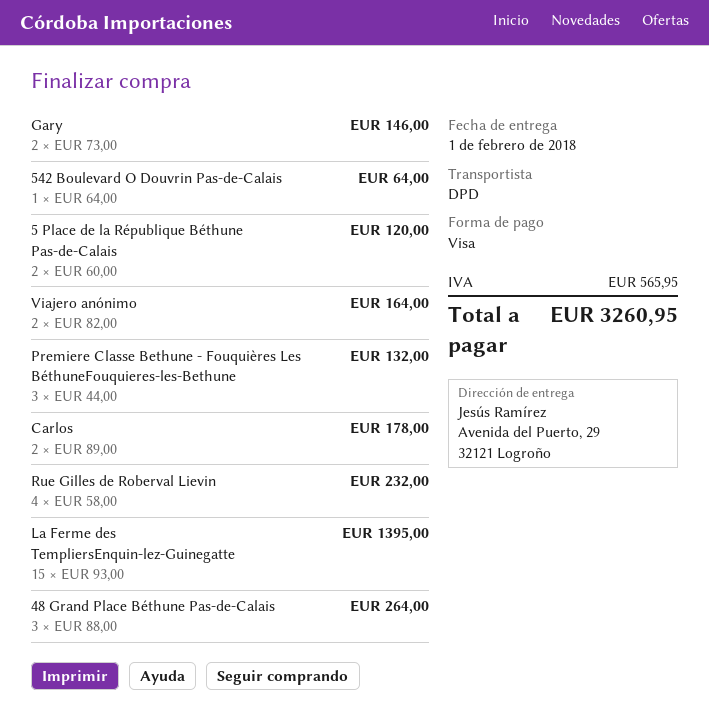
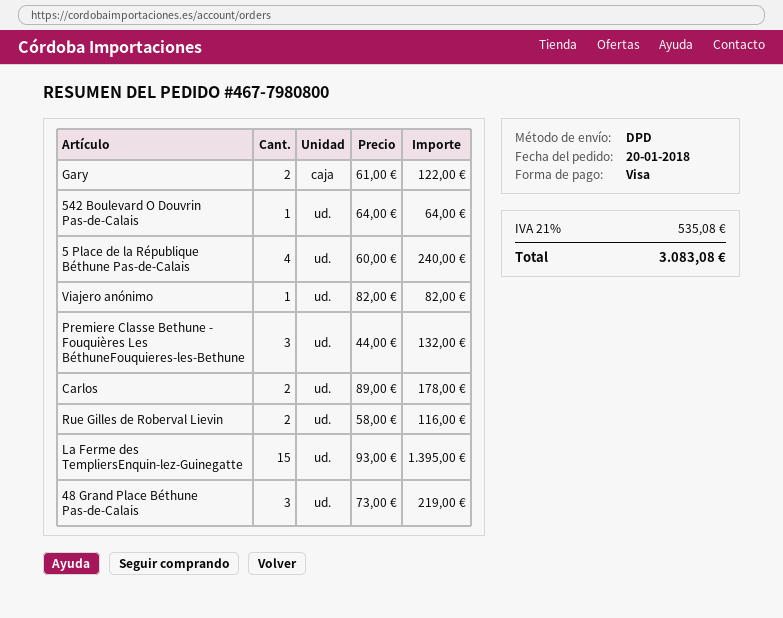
Gary: 2 x 73.00 = 146.00 -> 2 x 61.00 = 122.00
5 Place de la République Béthune Pas-de-Calais: 2 x 60.00 = 120.00 -> 4 x 60.00 = 240.00
Viajero anónimo: 2 x 82.00 = 164.00 -> 1 x 82.00 = 82.00
Rue Gilles de Roberval Lievin: 4 x 58.00 = 232.00 -> 2 x 58.00 = 116.00
48 Grand Place Béthune Pas-de-Calais: 3 x 88.00 = 264.00 -> 3 x 73.00 = 219.00
tax: 565.95 -> 535.08
total: 3260.95 -> 3083.08

